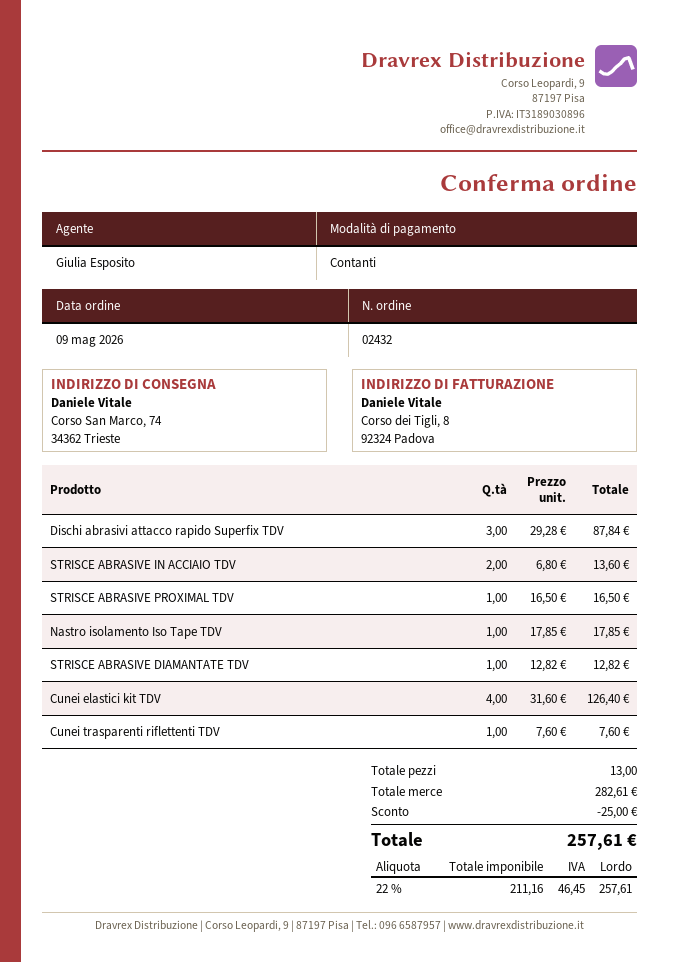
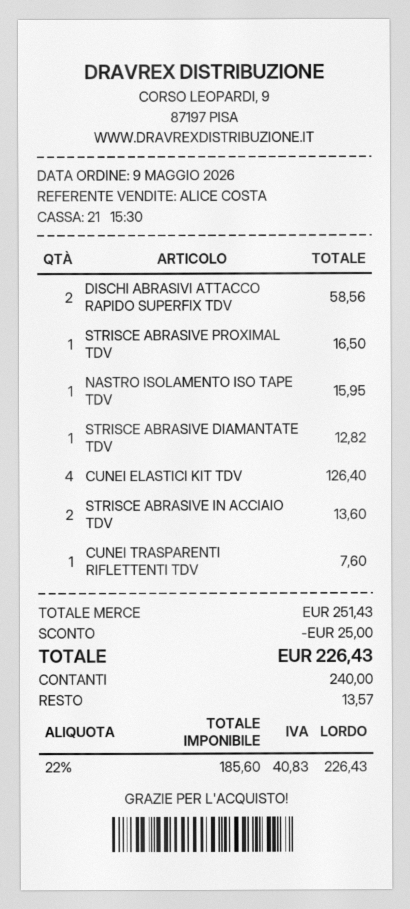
sales rep: Giulia Esposito -> ALICE COSTA
Dischi abrasivi attacco rapido Superfix TDV: 3 for 87.84 -> 2 for 58.56
Nastro isolamento Iso Tape TDV: 1 for 17.85 -> 1 for 15.95
subtotal: 282.61 -> 251.43
net: 211.16 -> 185.60
tax: 22% = 46.45 -> 22% = 40.83
total: 257.61 -> 226.43

